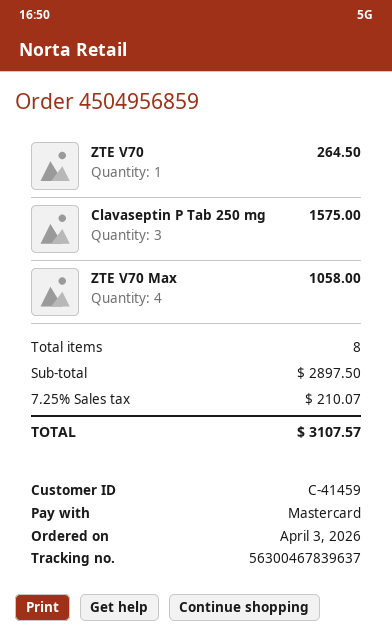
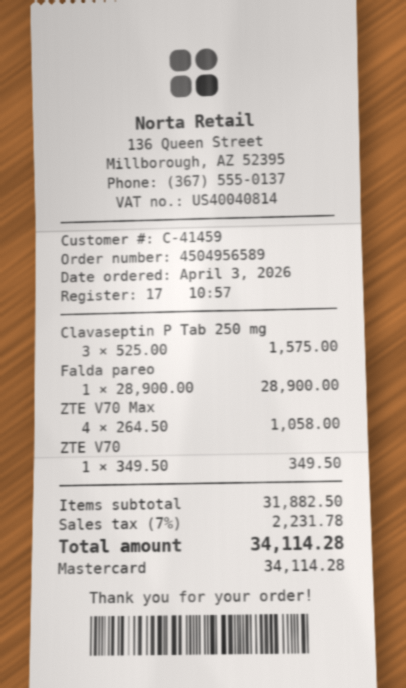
order number: 4504956859 -> 4504956589
ZTE V70: 1 for 264.50 -> 1 for 349.50
Falda pareo: none -> 1 for 28900.00
subtotal: 2897.50 -> 31882.50
tax: 7.25% = 210.07 -> 7% = 2231.78
total: 3107.57 -> 34114.28

